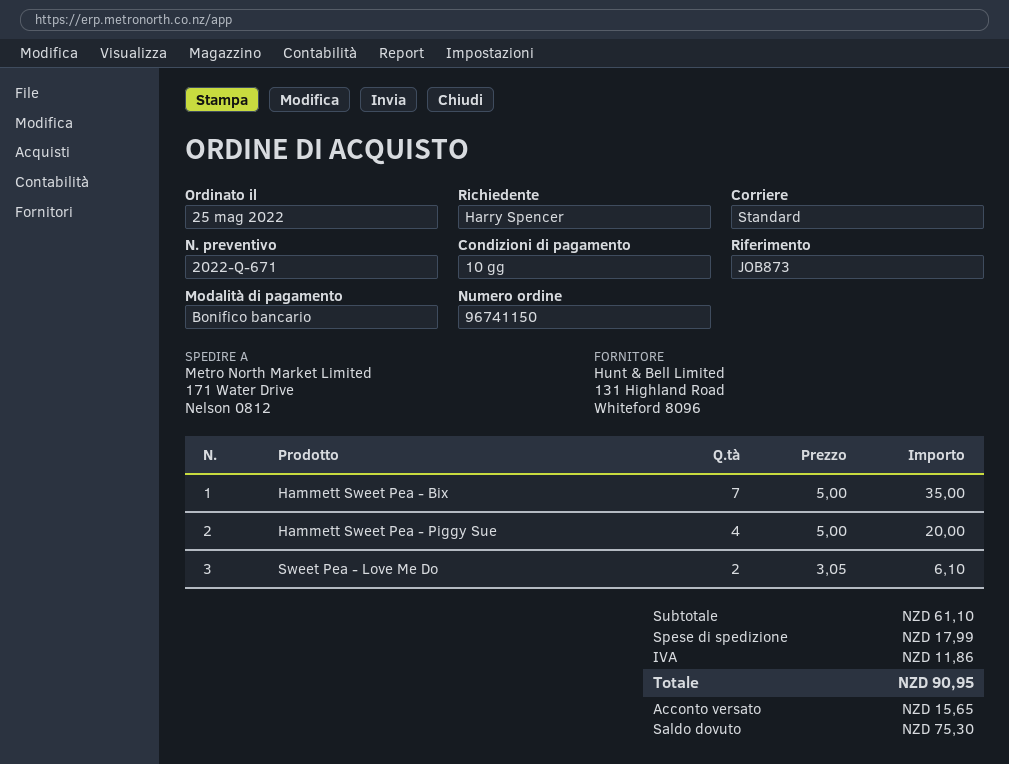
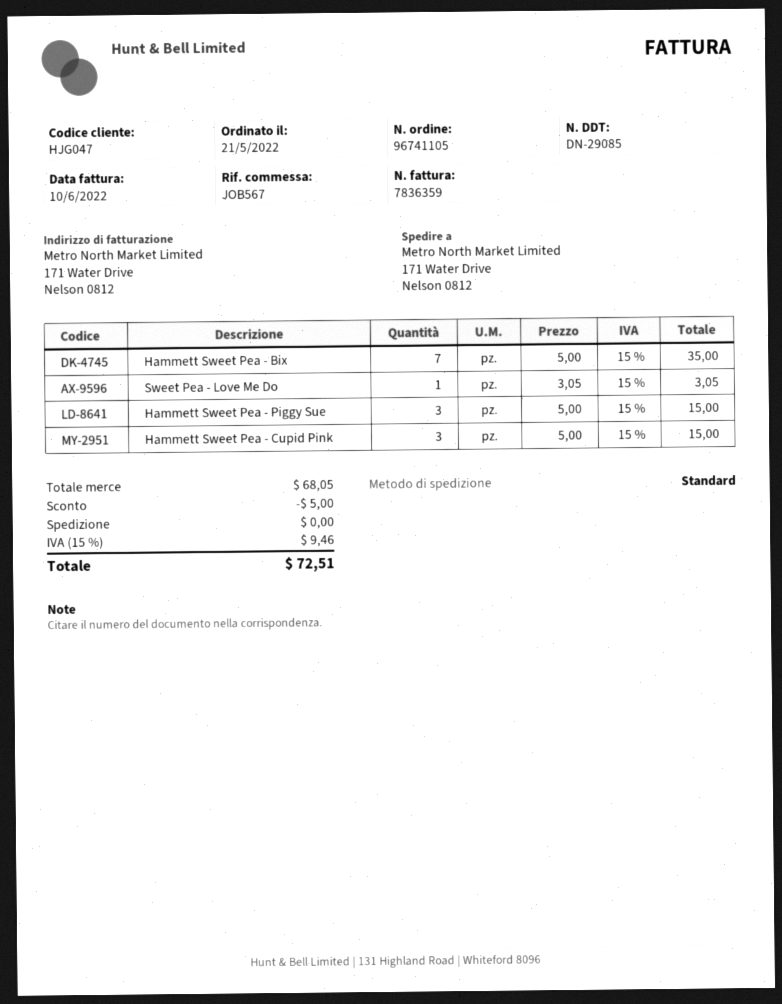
order number: 96741150 -> 96741105
order date: 2022-05-25 -> 2022-05-21
reference: JOB873 -> JOB567
Hammett Sweet Pea - Piggy Sue: 4 x 5.00 = 20.00 -> 3 x 5.00 = 15.00
Sweet Pea - Love Me Do: 2 x 3.05 = 6.10 -> 1 x 3.05 = 3.05
Hammett Sweet Pea - Cupid Pink: none -> 3 x 5.00 = 15.00
subtotal: 61.10 -> 68.05
discount: none -> 5.00
shipping: 17.99 -> 0.00
tax: 11.86 -> 9.46
total: 90.95 -> 72.51

